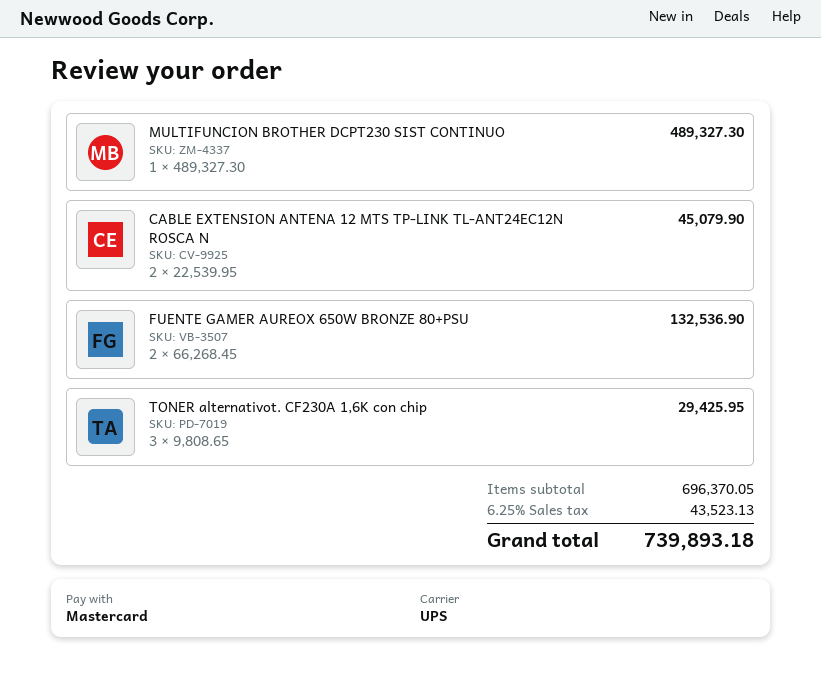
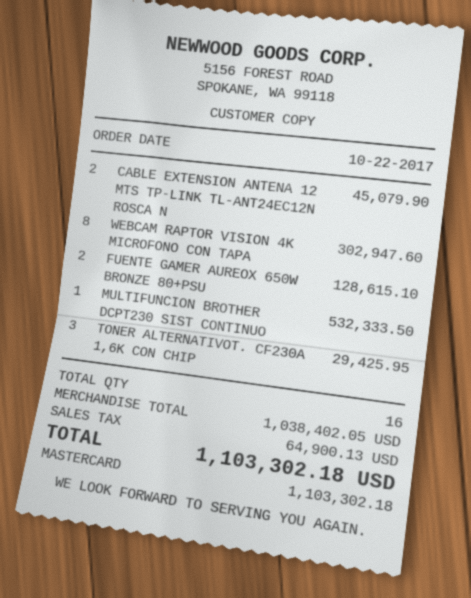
MULTIFUNCION BROTHER DCPT230 SIST CONTINUO: 1 for 489327.30 -> 1 for 532333.50
FUENTE GAMER AUREOX 650W BRONZE 80+PSU: 2 for 132536.90 -> 2 for 128615.10
WEBCAM RAPTOR VISION 4K MICROFONO CON TAPA: none -> 8 for 302947.60
subtotal: 696370.05 -> 1038402.05
tax: 43523.13 -> 64900.13
total: 739893.18 -> 1103302.18

